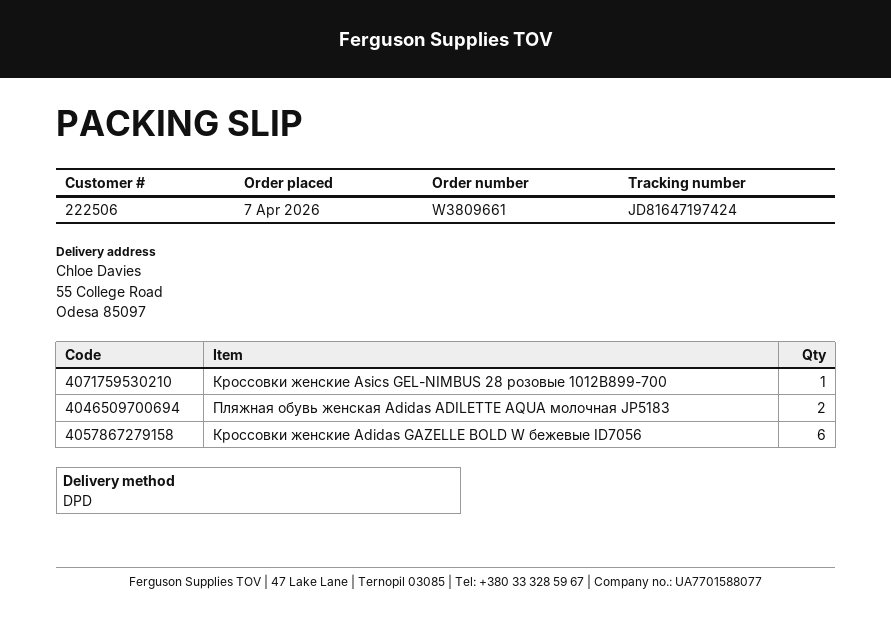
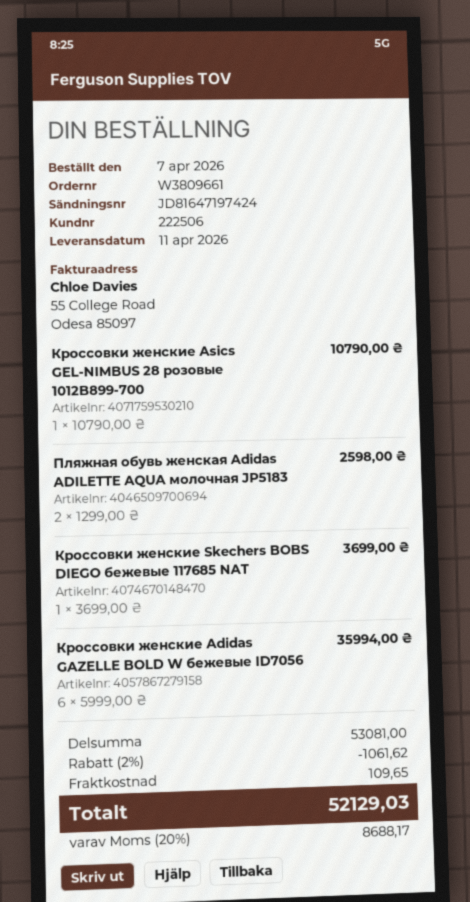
Кроссовки женские Skechers BOBS DIEGO бежевые 117685 NAT: none -> 1

